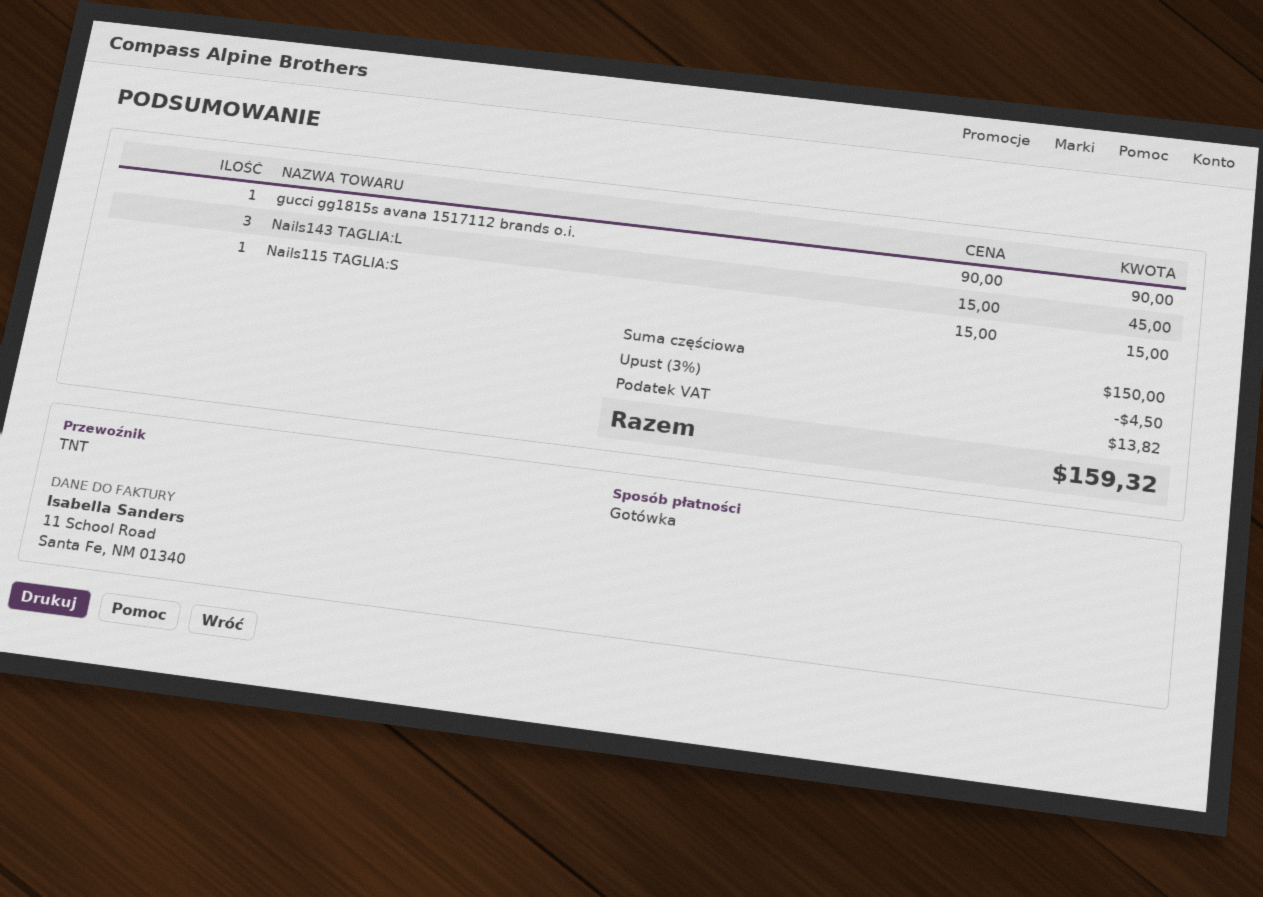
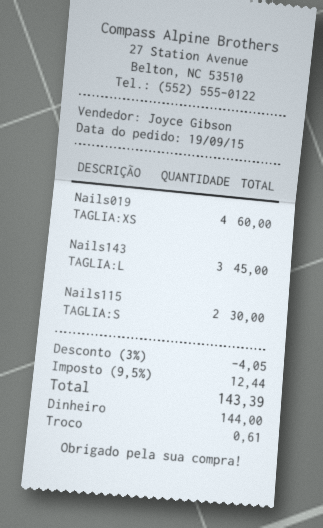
gucci gg1815s avana 1517112 brands o.i.: 1 for 90.00 -> none
Nails115 TAGLIA:S: 1 for 15.00 -> 2 for 30.00
Nails019 TAGLIA:XS: none -> 4 for 60.00
discount: 3% = 4.50 -> 3% = 4.05
tax: 13.82 -> 12.44
total: 159.32 -> 143.39

